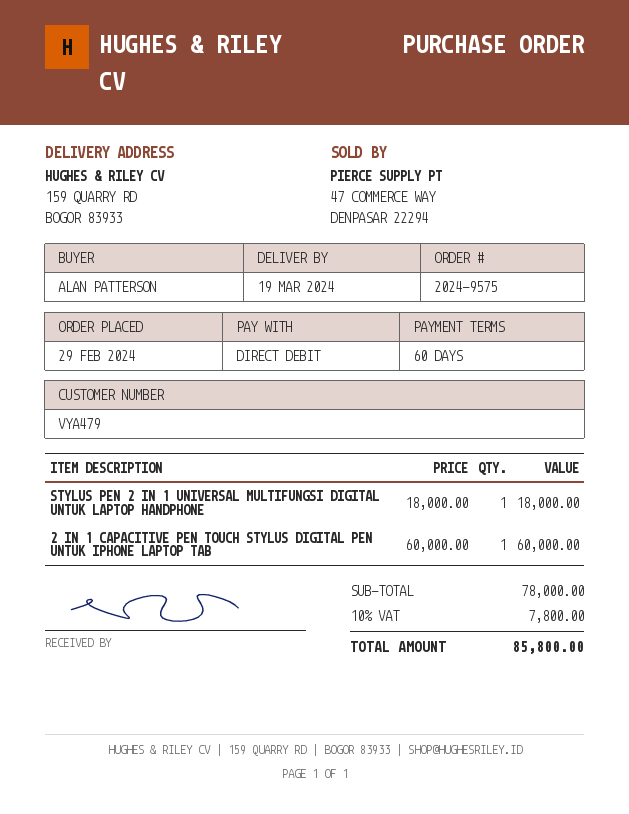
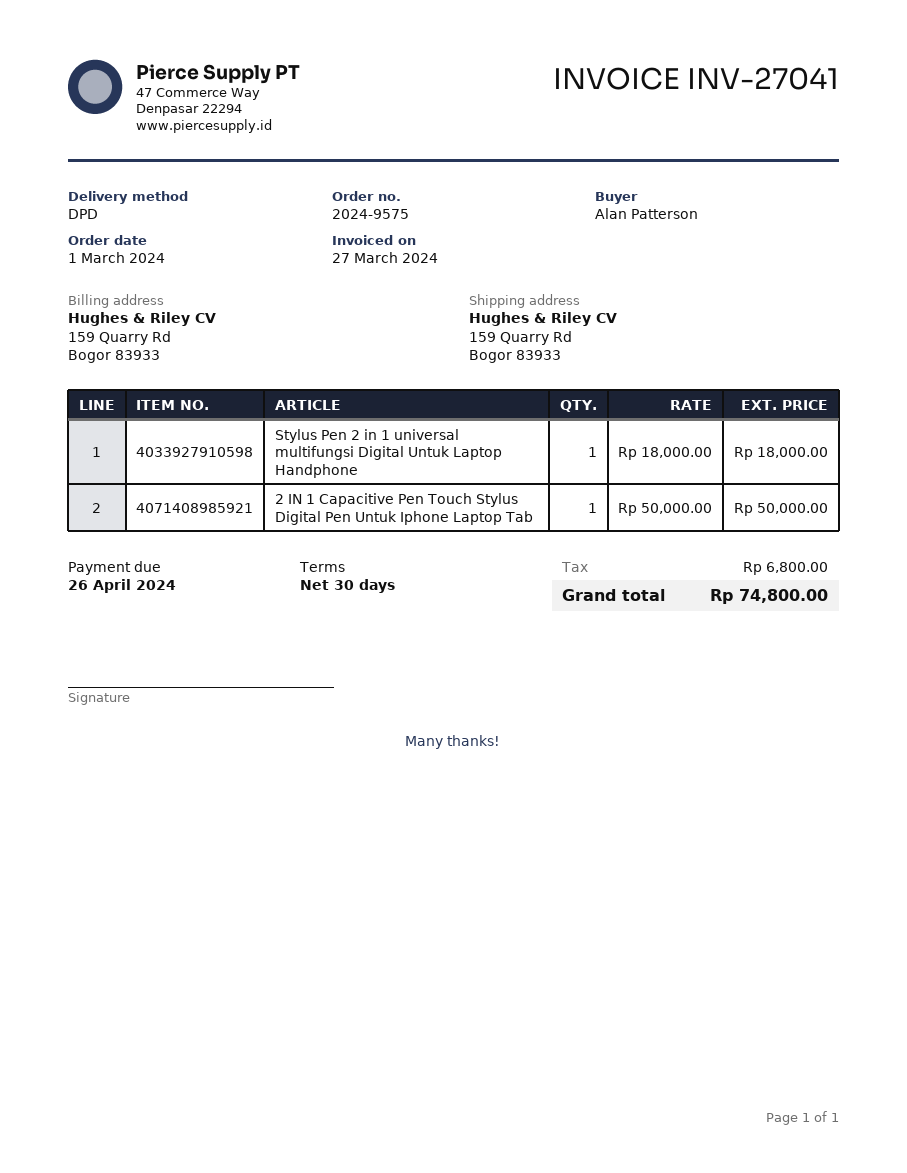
order date: 2024-02-29 -> 2024-03-01
payment terms: 60 days -> 30 days
2 IN 1 CAPACITIVE PEN TOUCH STYLUS DIGITAL PEN UNTUK IPHONE LAPTOP TAB: 1 x 60000.00 = 60000.00 -> 1 x 50000.00 = 50000.00
tax: 7800.00 -> 6800.00
total: 85800.00 -> 74800.00

